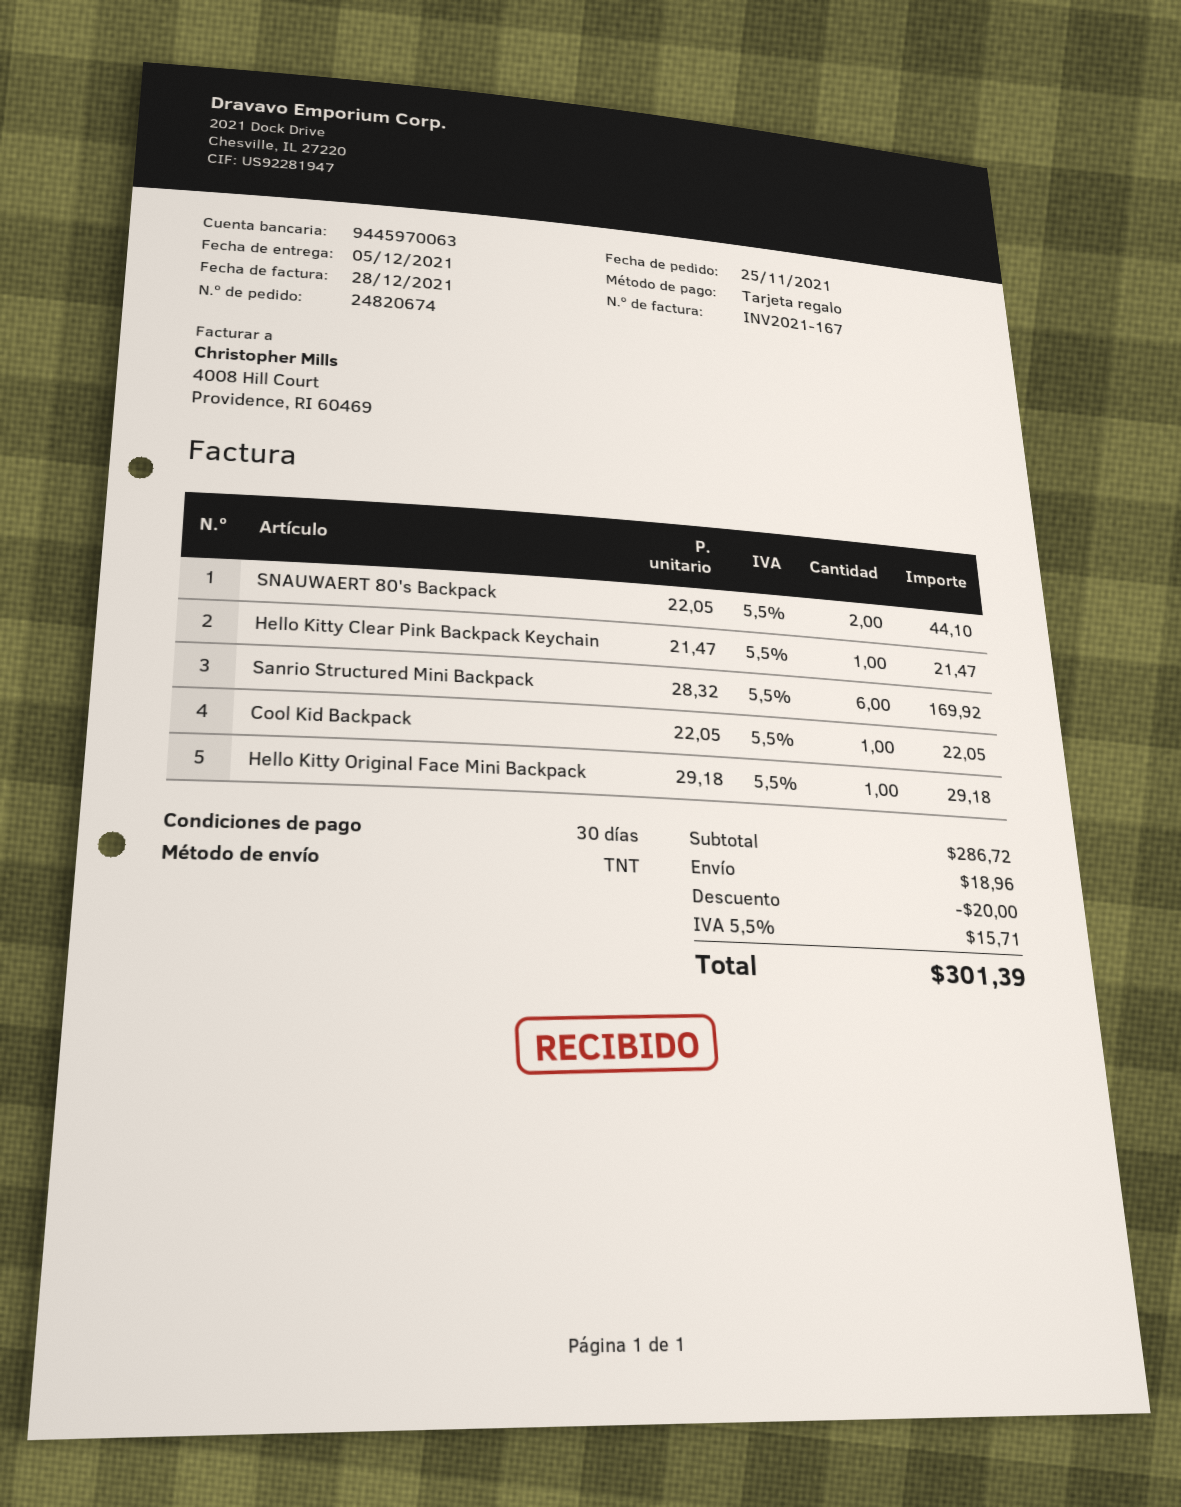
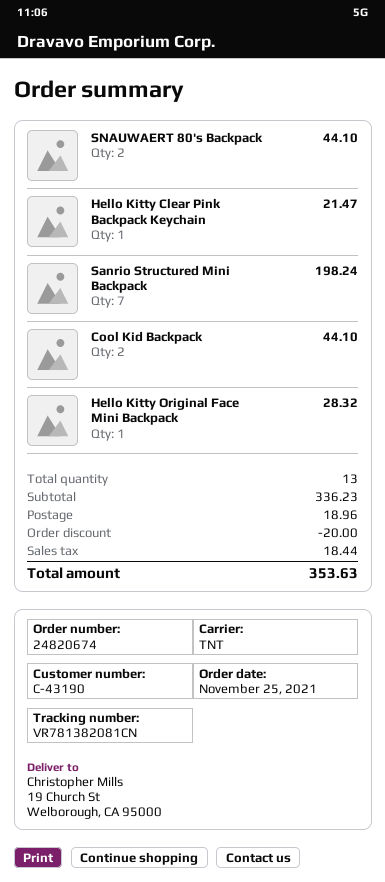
Sanrio Structured Mini Backpack: 6 for 169.92 -> 7 for 198.24
Cool Kid Backpack: 1 for 22.05 -> 2 for 44.10
Hello Kitty Original Face Mini Backpack: 1 for 29.18 -> 1 for 28.32
subtotal: 286.72 -> 336.23
tax: 15.71 -> 18.44
total: 301.39 -> 353.63

